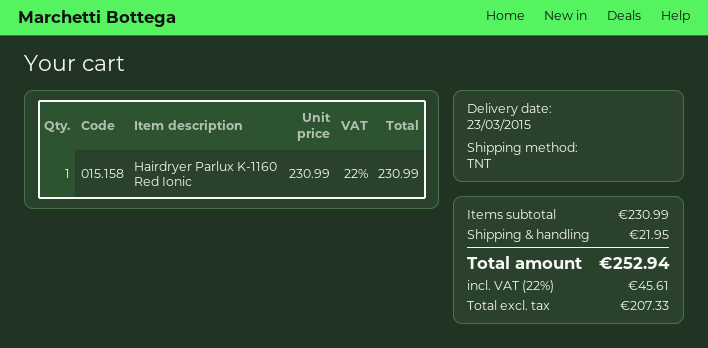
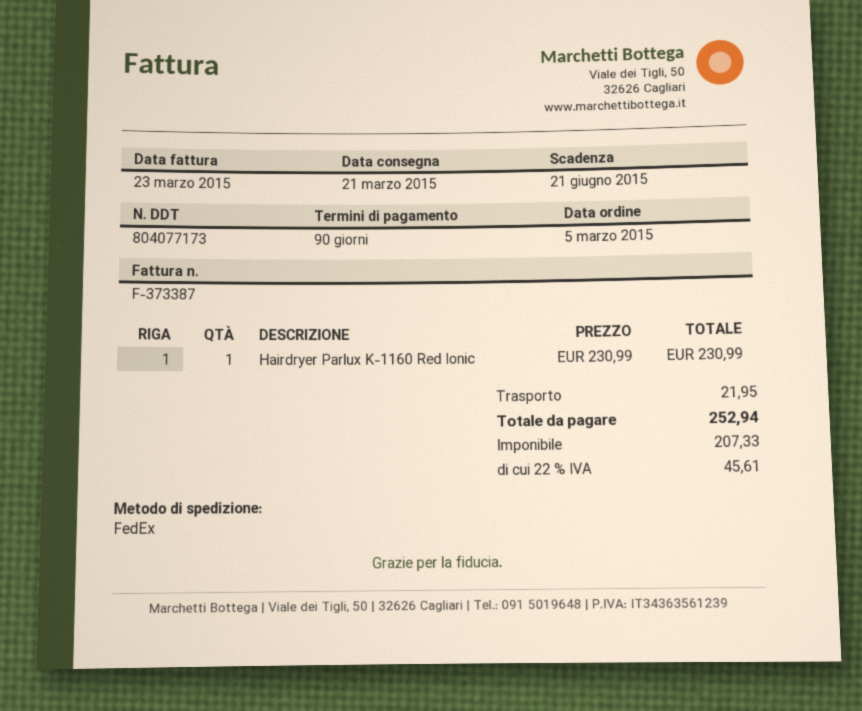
delivery date: 2015-03-23 -> 2015-03-21
shipping method: TNT -> FedEx

